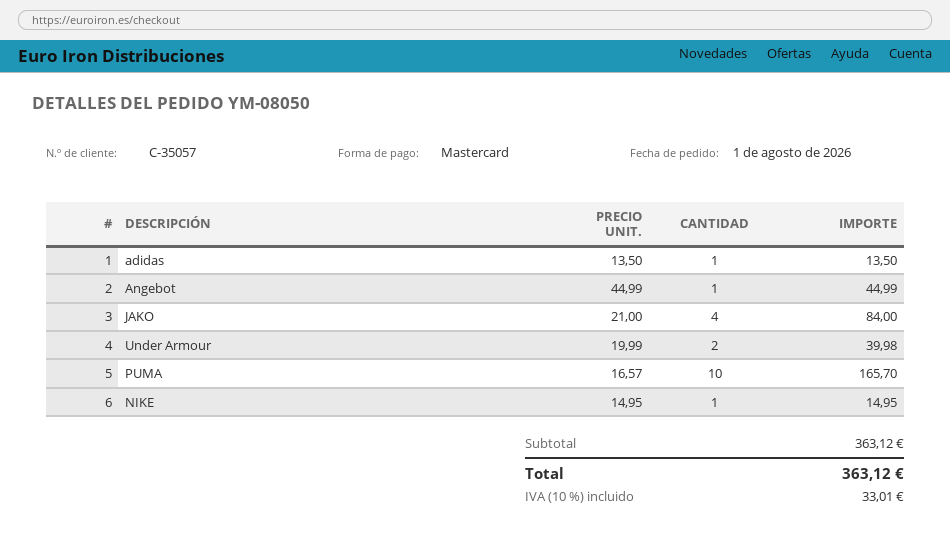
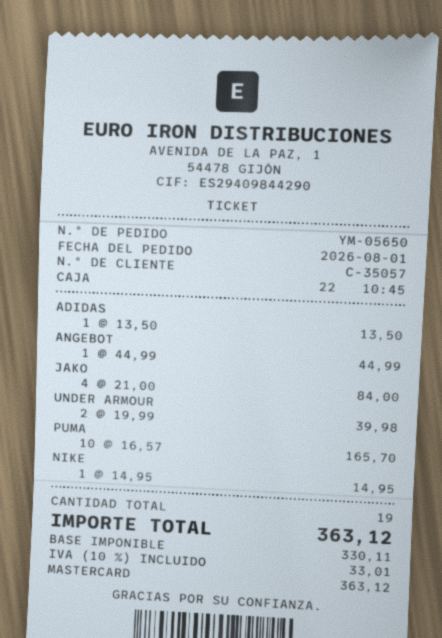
order number: YM-08050 -> YM-05650

